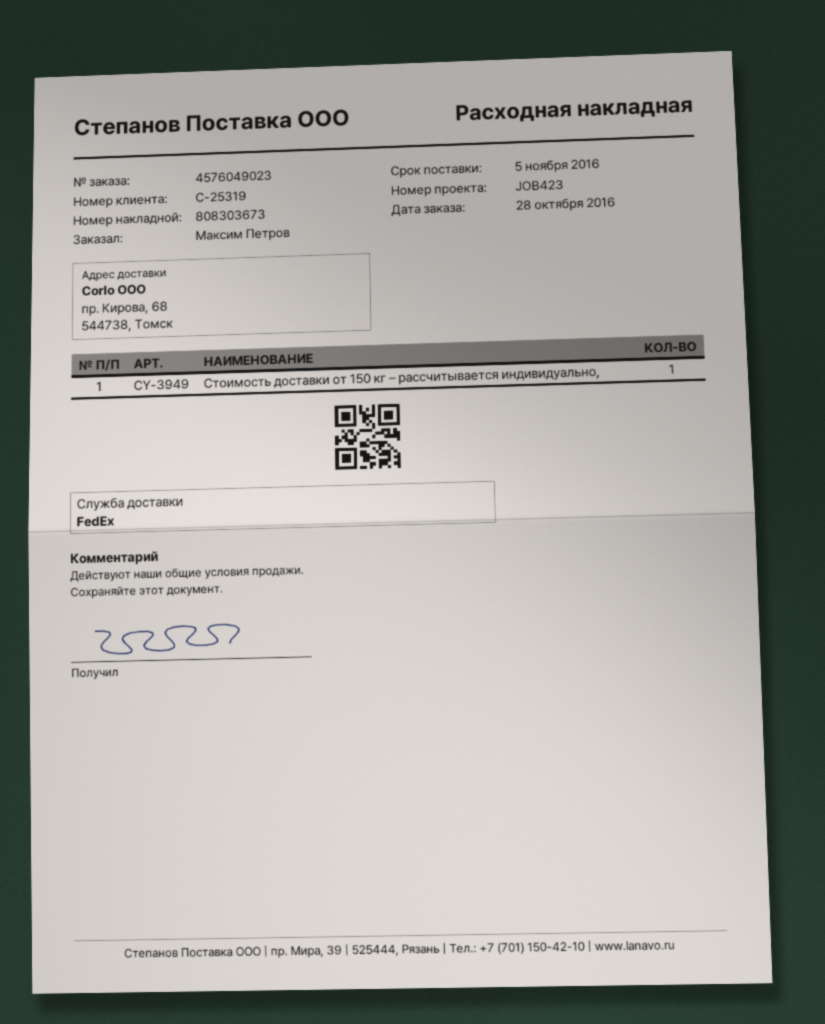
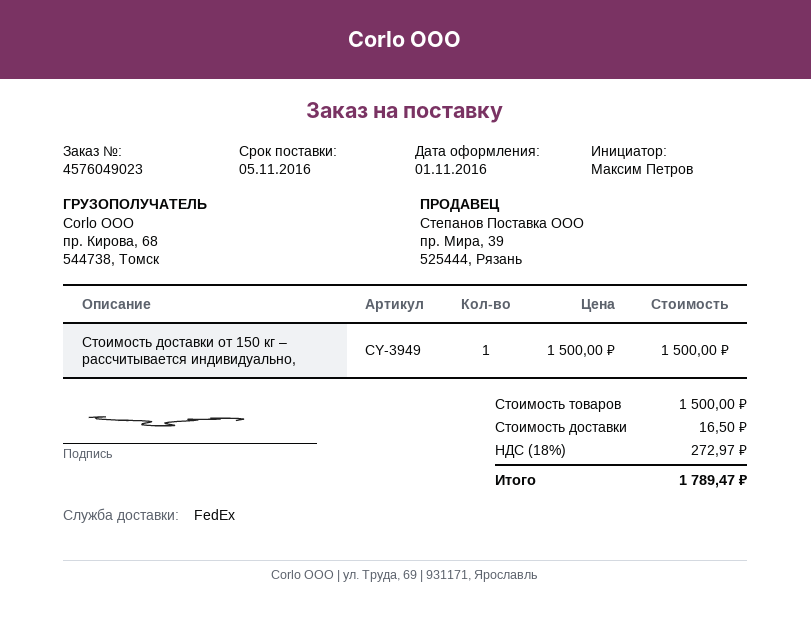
order date: 2016-10-28 -> 2016-11-01

